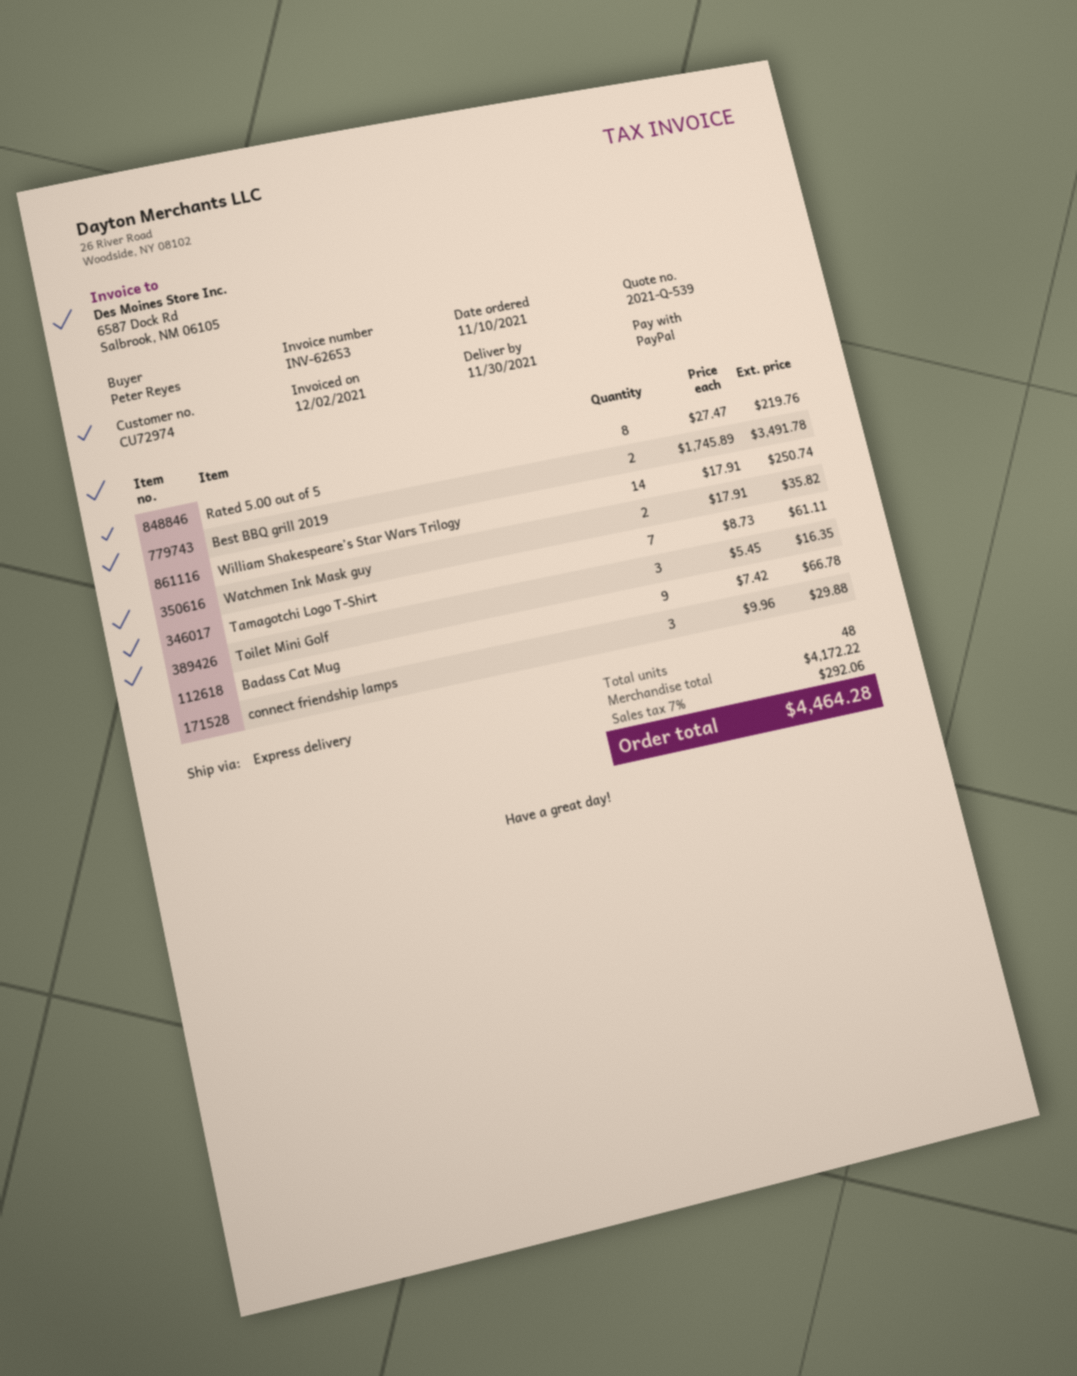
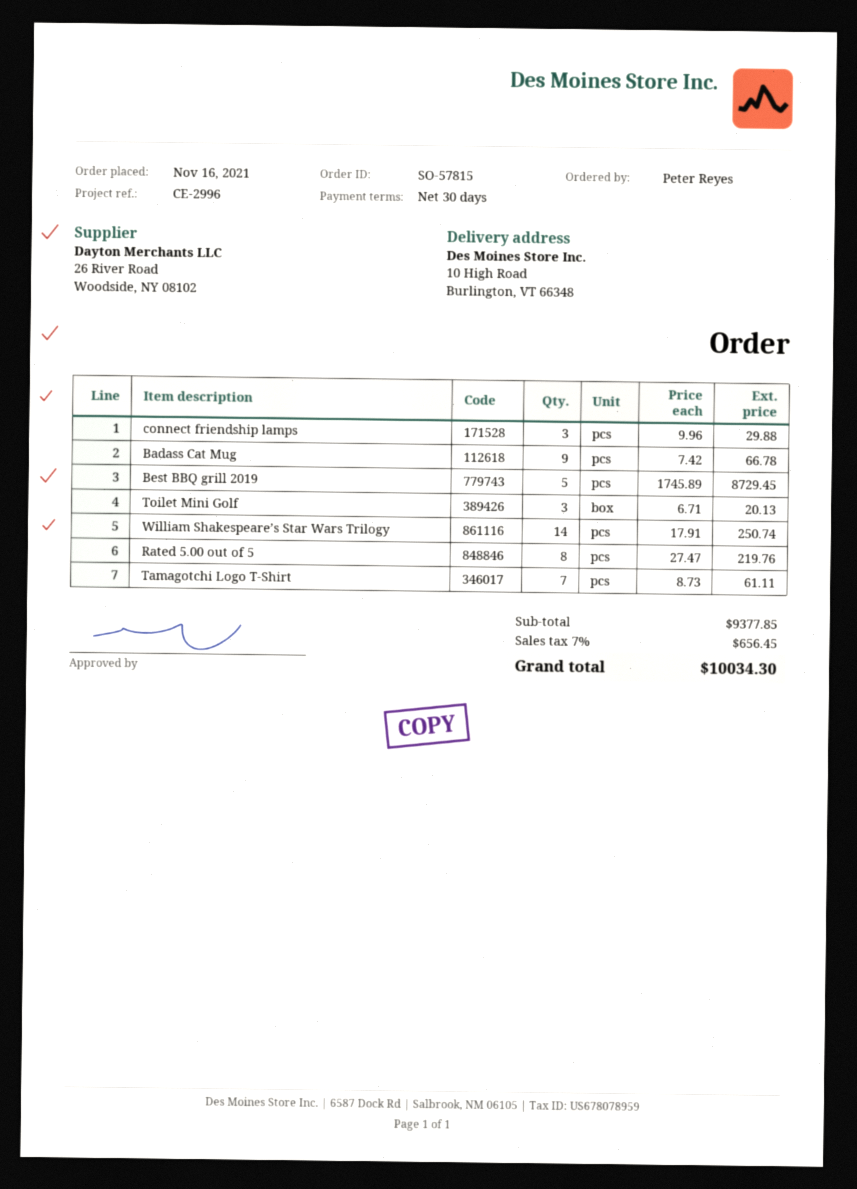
order date: 2021-11-10 -> 2021-11-16
Best BBQ grill 2019: 2 x 1745.89 = 3491.78 -> 5 x 1745.89 = 8729.45
Watchmen Ink Mask guy: 2 x 17.91 = 35.82 -> none
Toilet Mini Golf: 3 x 5.45 = 16.35 -> 3 x 6.71 = 20.13
subtotal: 4172.22 -> 9377.85
tax: 7% = 292.06 -> 7% = 656.45
total: 4464.28 -> 10034.30

